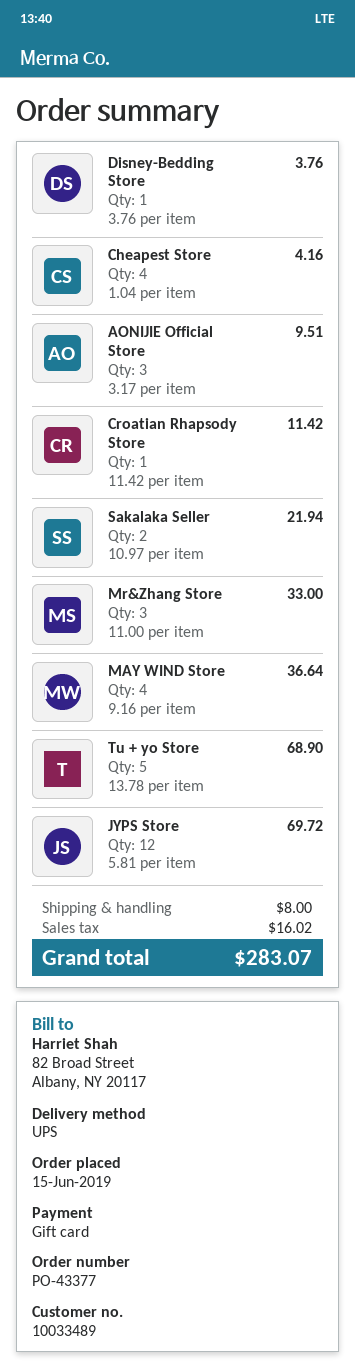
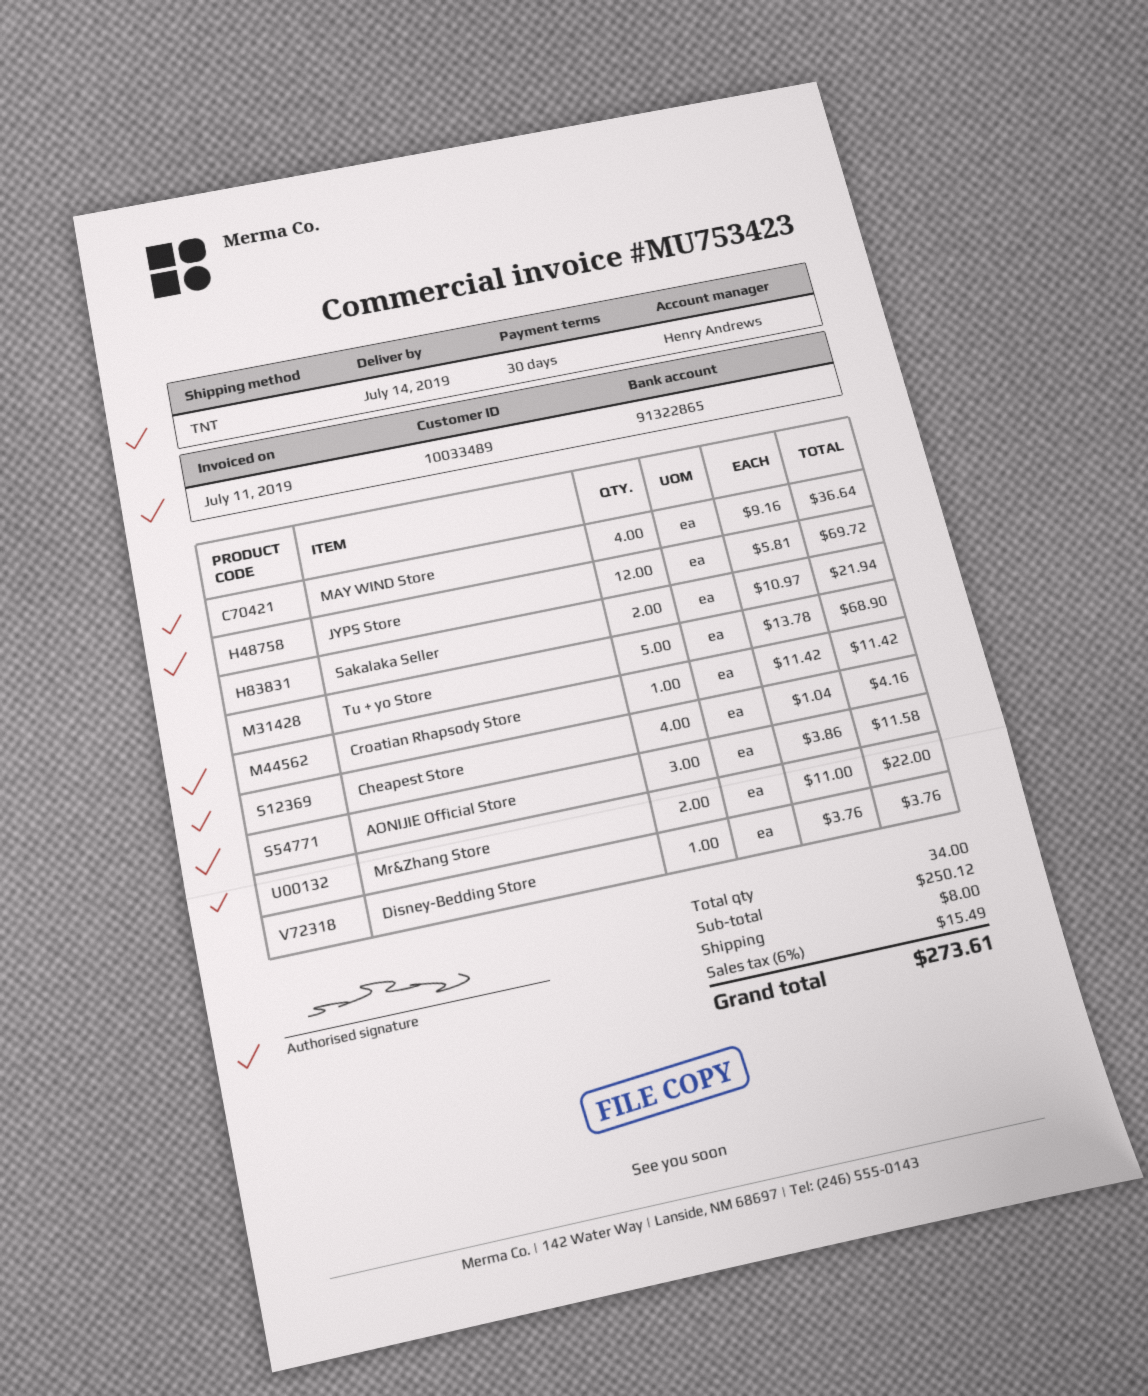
shipping method: UPS -> TNT
AONIJIE Official Store: 3 x 3.17 = 9.51 -> 3 x 3.86 = 11.58
Mr&Zhang Store: 3 x 11.00 = 33.00 -> 2 x 11.00 = 22.00
tax: 16.02 -> 15.49
total: 283.07 -> 273.61

